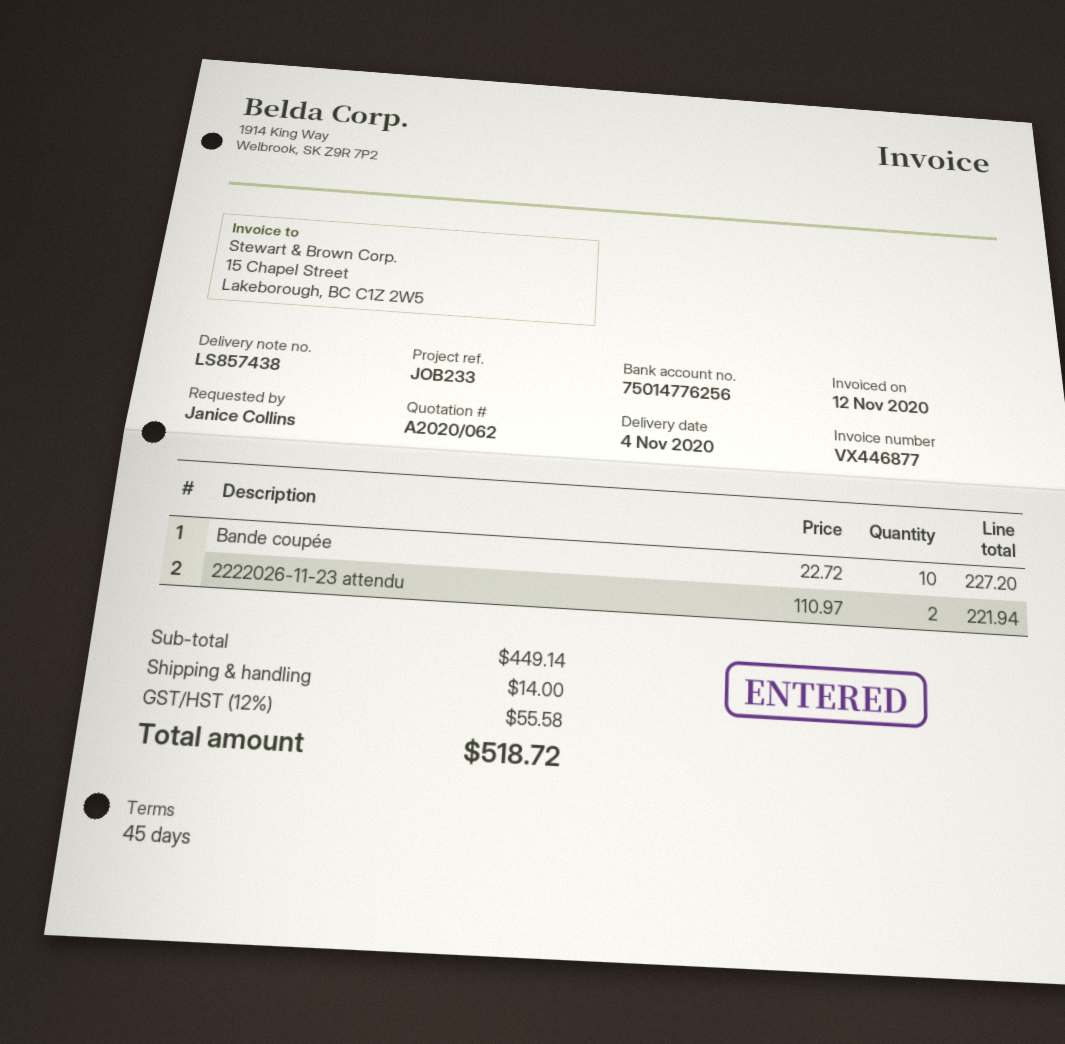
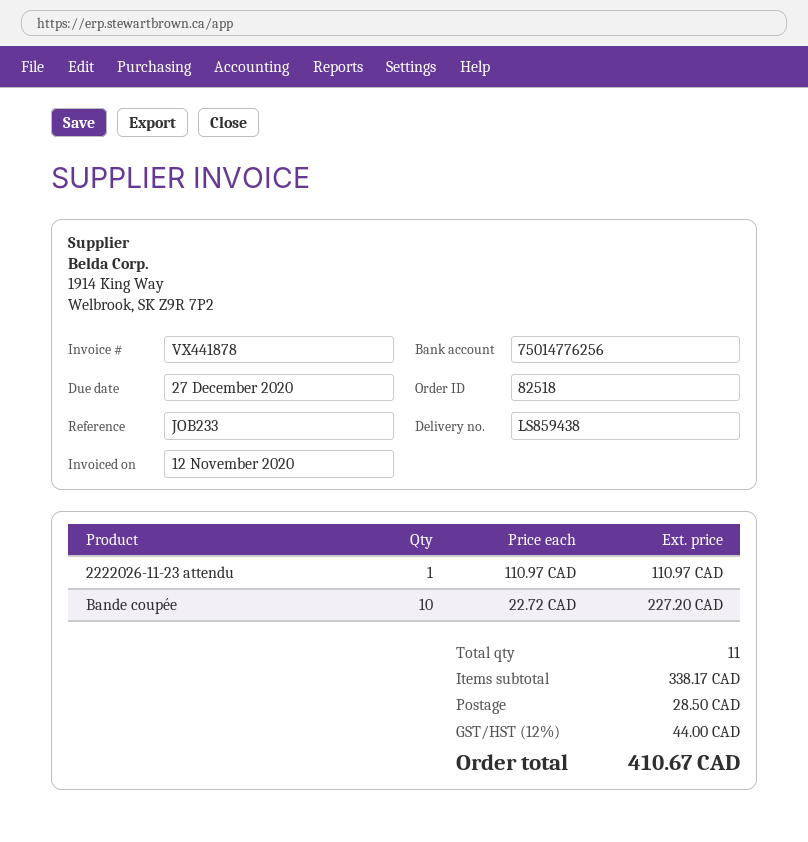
delivery note number: LS857438 -> LS859438
invoice number: VX446877 -> VX441878
2222026-11-23 attendu: 2 x 110.97 = 221.94 -> 1 x 110.97 = 110.97
subtotal: 449.14 -> 338.17
shipping: 14.00 -> 28.50
tax: 12% = 55.58 -> 12% = 44.00
total: 518.72 -> 410.67

